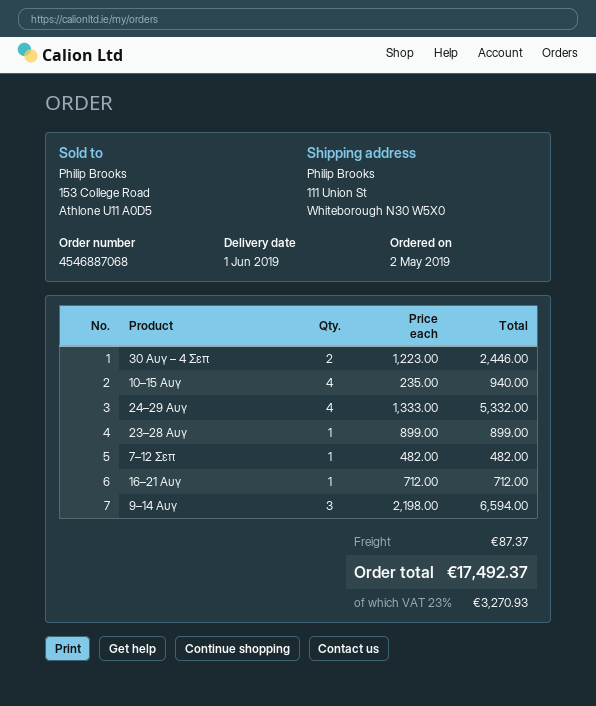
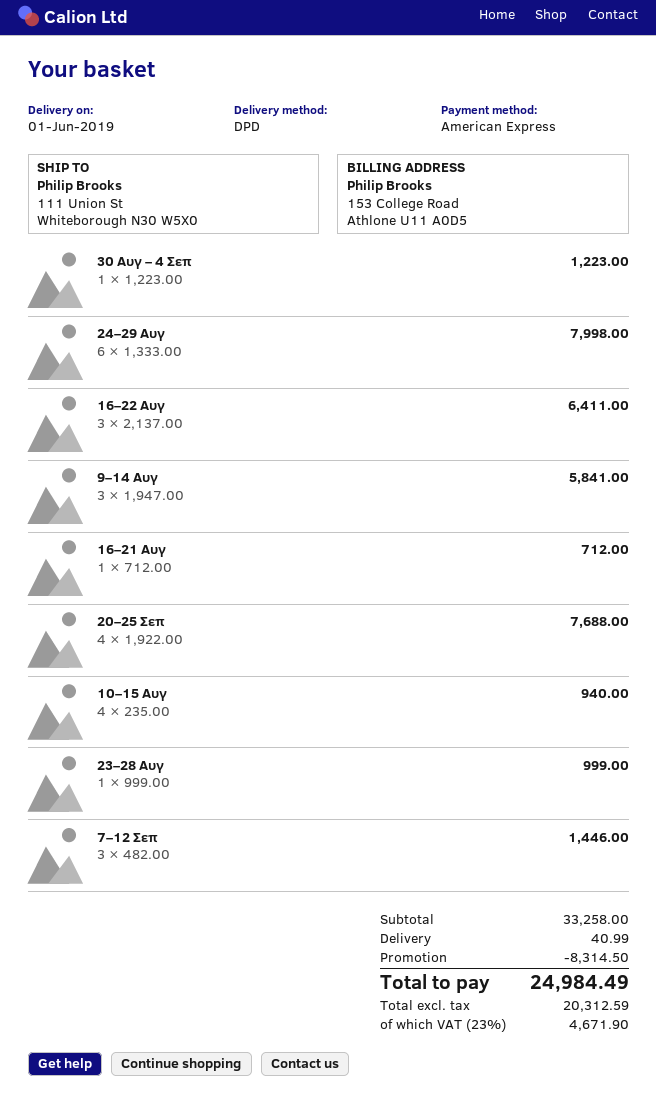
30 Αυγ – 4 Σεπ: 2 x 1223.00 = 2446.00 -> 1 x 1223.00 = 1223.00
24–29 Αυγ: 4 x 1333.00 = 5332.00 -> 6 x 1333.00 = 7998.00
23–28 Αυγ: 1 x 899.00 = 899.00 -> 1 x 999.00 = 999.00
7–12 Σεπ: 1 x 482.00 = 482.00 -> 3 x 482.00 = 1446.00
9–14 Αυγ: 3 x 2198.00 = 6594.00 -> 3 x 1947.00 = 5841.00
16–22 Αυγ: none -> 3 x 2137.00 = 6411.00
20–25 Σεπ: none -> 4 x 1922.00 = 7688.00
discount: none -> 8314.50
shipping: 87.37 -> 40.99
tax: 23% = 3270.93 -> 23% = 4671.90
total: 17492.37 -> 24984.49

